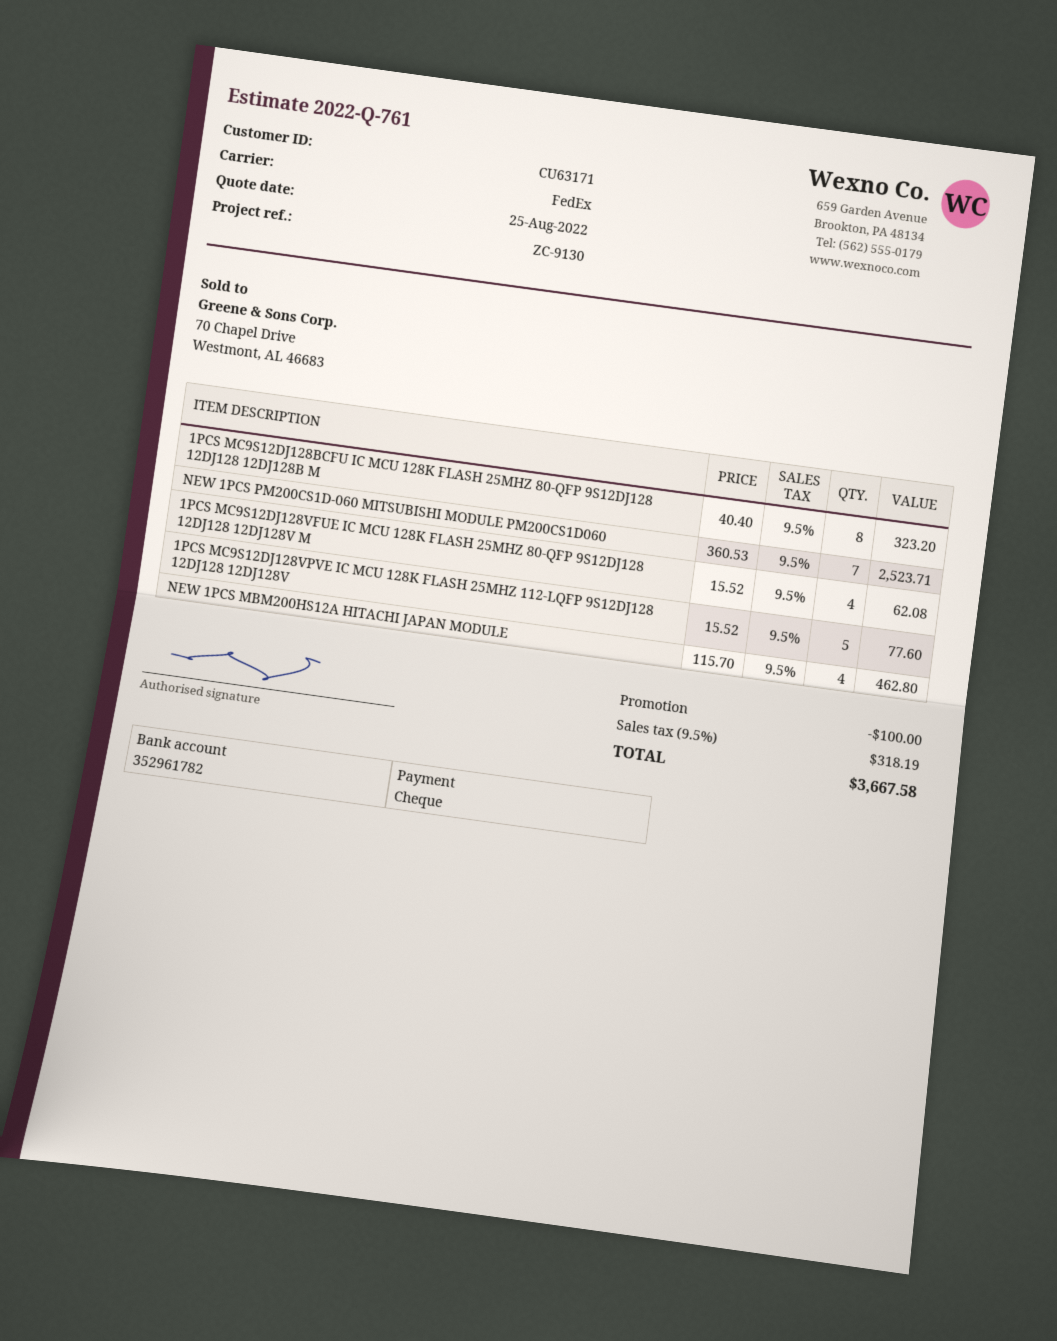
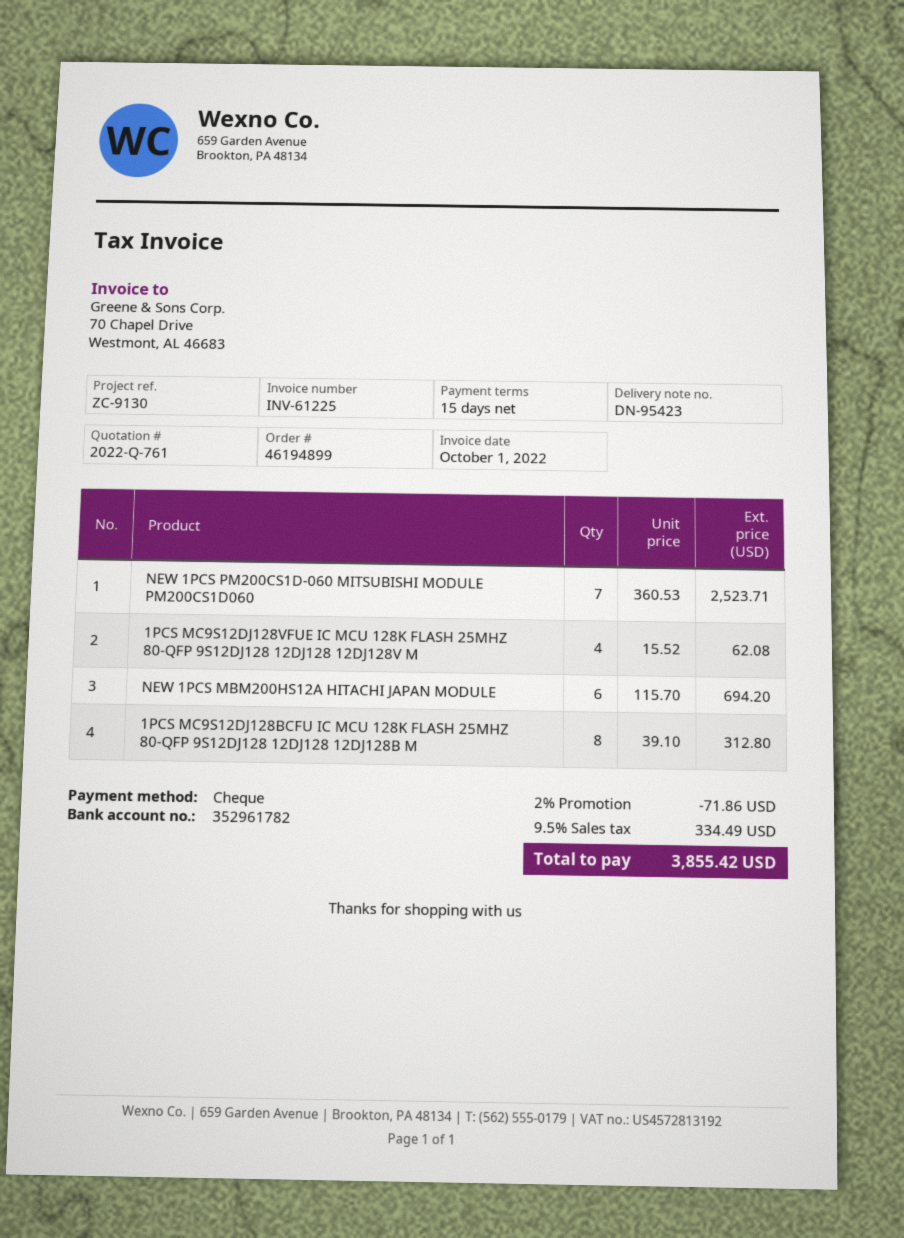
1PCS MC9S12DJ128BCFU IC MCU 128K FLASH 25MHZ 80-QFP 9S12DJ128 12DJ128 12DJ128B M: 8 x 40.40 = 323.20 -> 8 x 39.10 = 312.80
1PCS MC9S12DJ128VPVE IC MCU 128K FLASH 25MHZ 112-LQFP 9S12DJ128 12DJ128 12DJ128V: 5 x 15.52 = 77.60 -> none
NEW 1PCS MBM200HS12A HITACHI JAPAN MODULE: 4 x 115.70 = 462.80 -> 6 x 115.70 = 694.20
discount: 100.00 -> 71.86
tax: 9.5% = 318.19 -> 9.5% = 334.49
total: 3667.58 -> 3855.42

